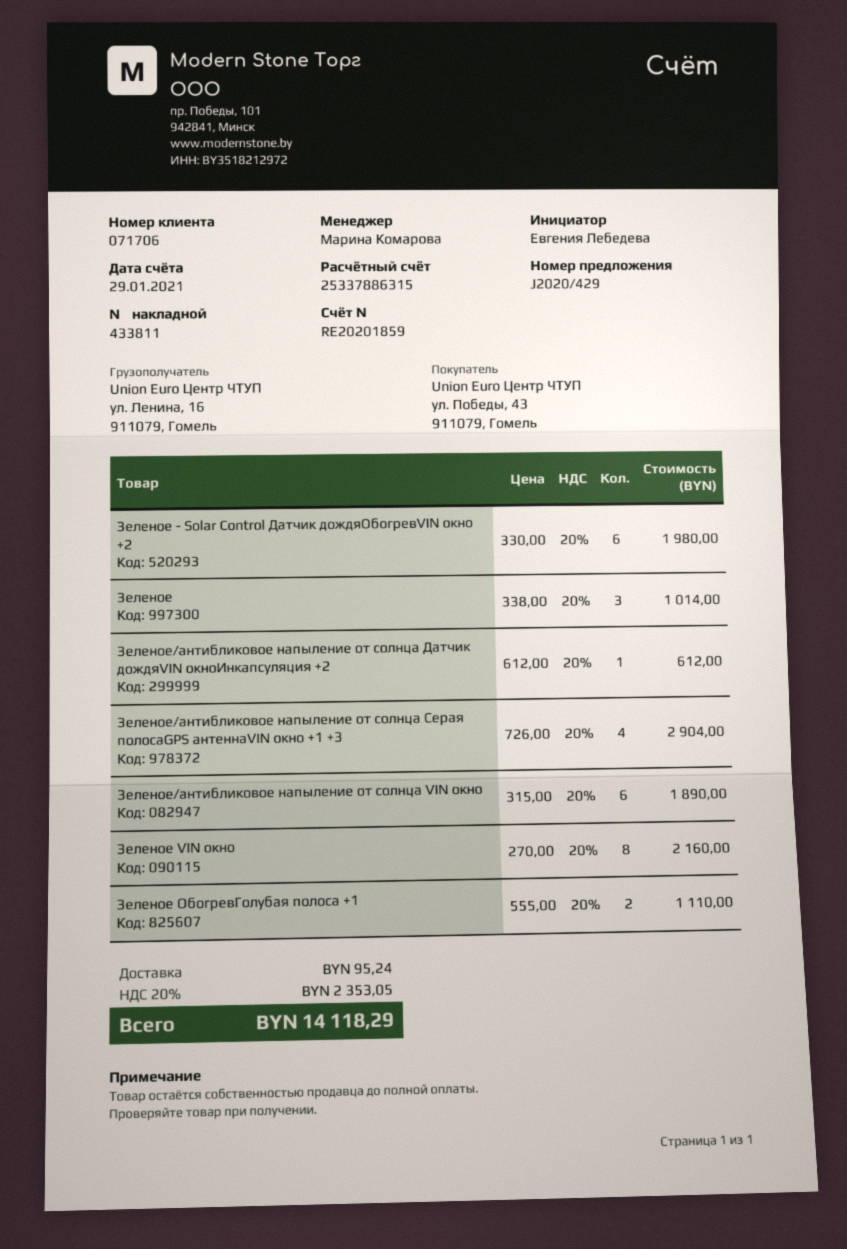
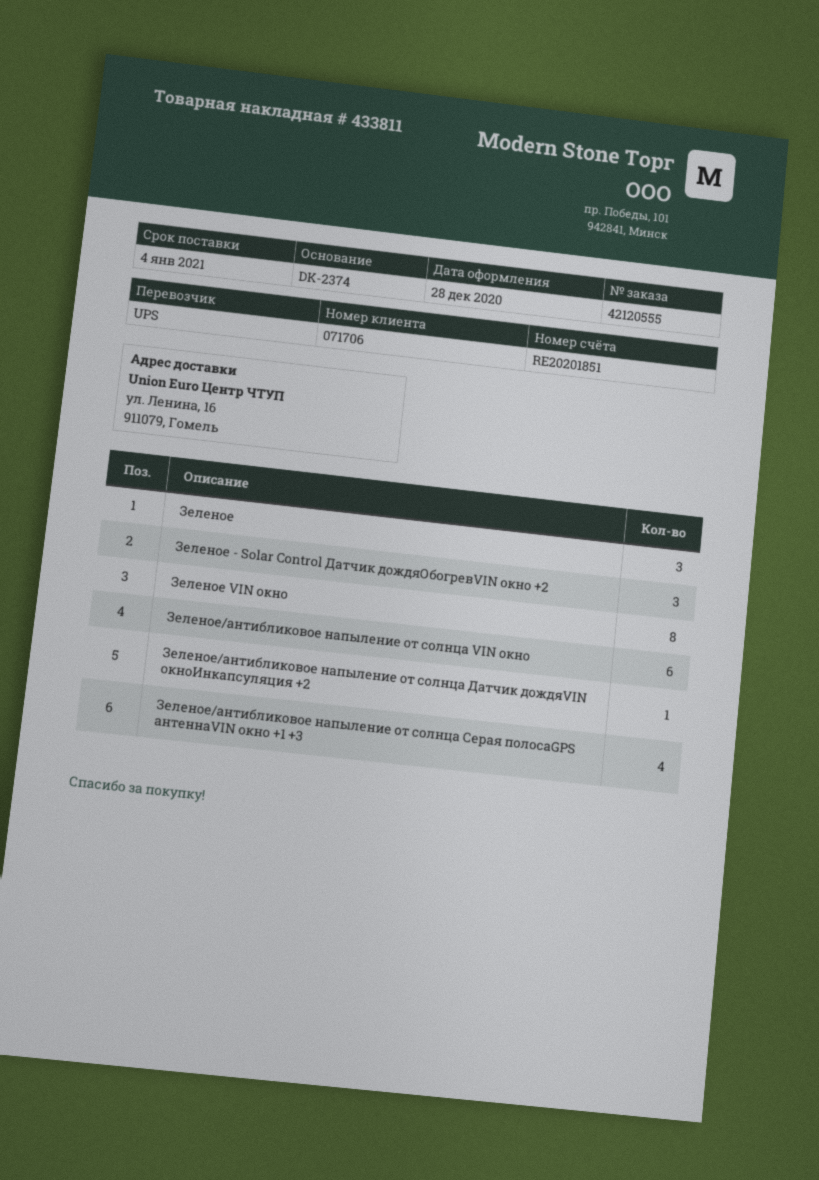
invoice number: RE20201859 -> RE20201851
Зеленое - Solar Control Датчик дождяОбогревVIN окно +2: 6 -> 3
Зеленое ОбогревГолубая полоса +1: 2 -> none

